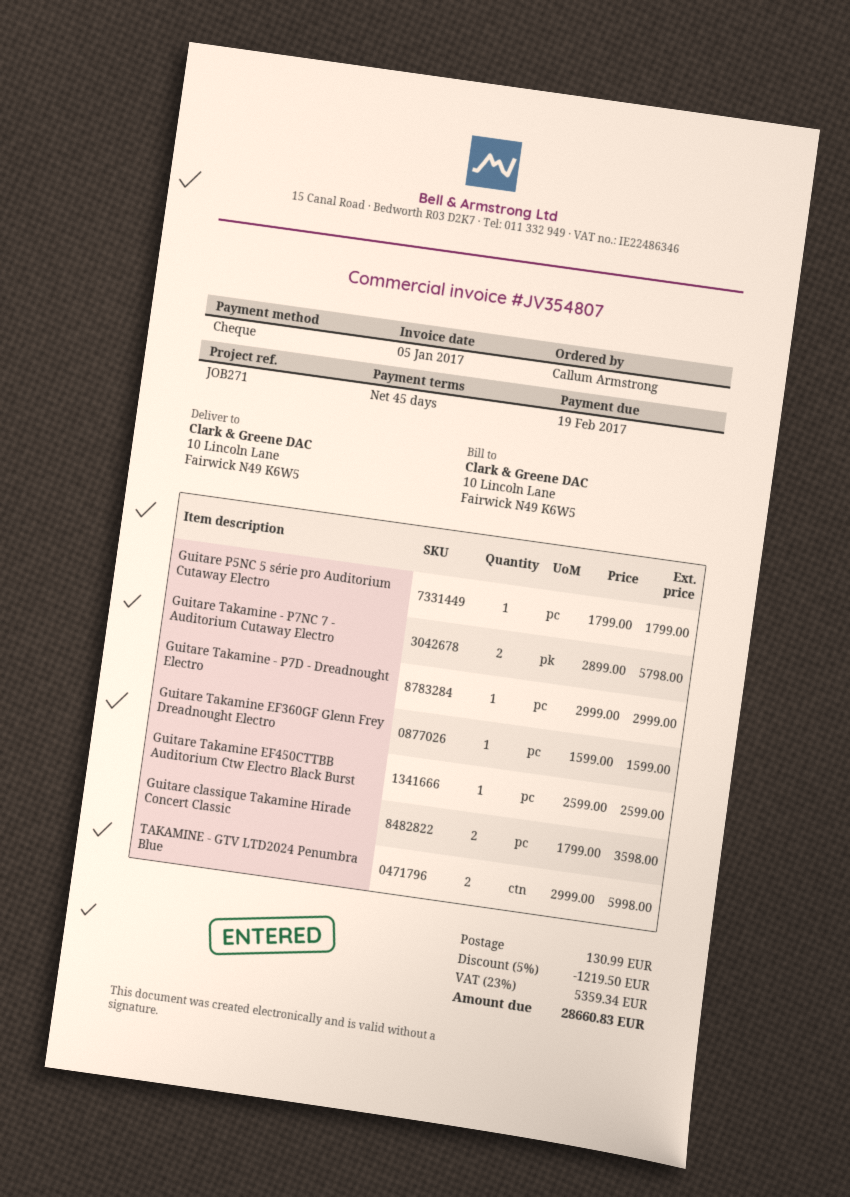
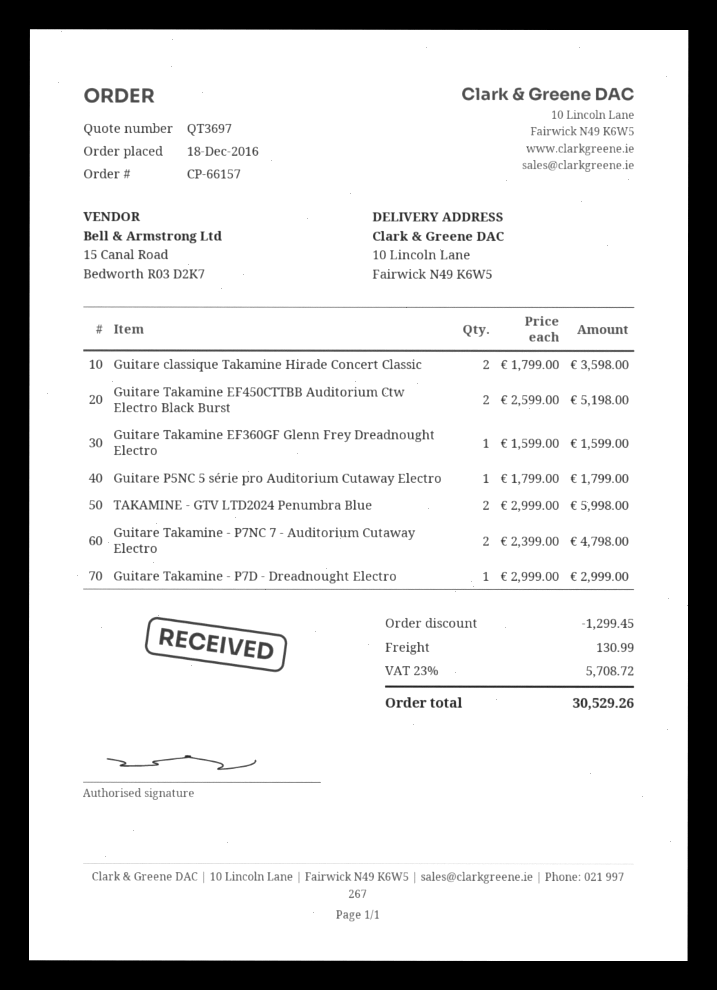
Guitare Takamine - P7NC 7 - Auditorium Cutaway Electro: 2 x 2899.00 = 5798.00 -> 2 x 2399.00 = 4798.00
Guitare Takamine EF450CTTBB Auditorium Ctw Electro Black Burst: 1 x 2599.00 = 2599.00 -> 2 x 2599.00 = 5198.00
discount: 1219.50 -> 1299.45
tax: 23% = 5359.34 -> 23% = 5708.72
total: 28660.83 -> 30529.26

